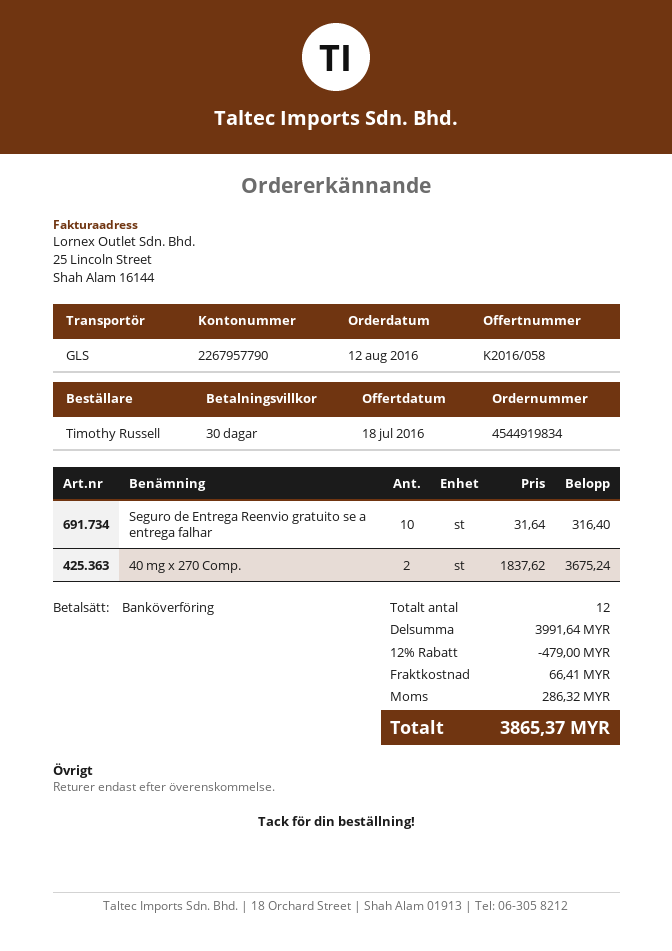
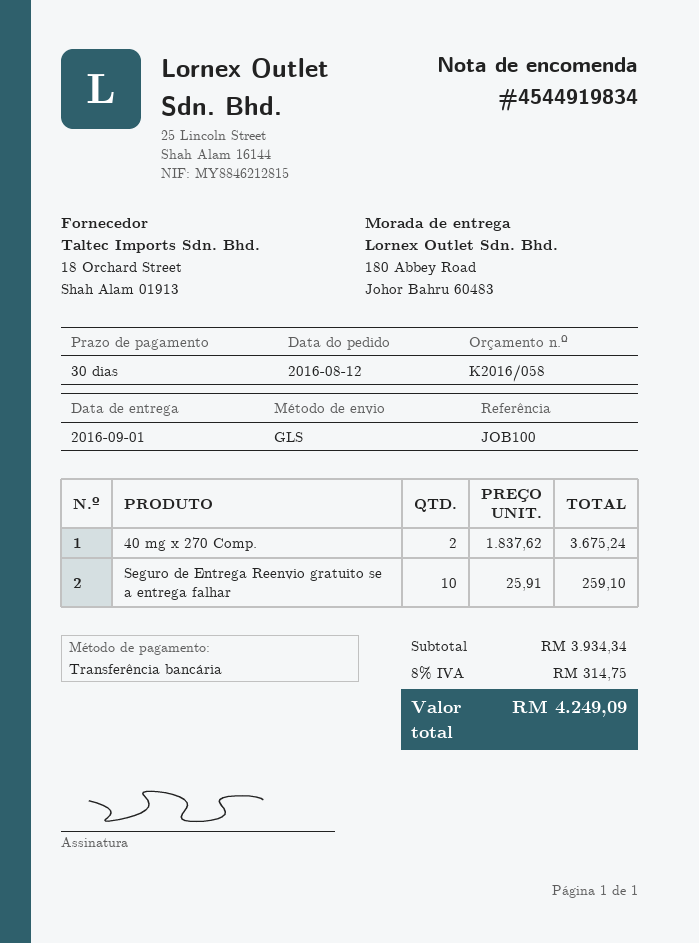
Seguro de Entrega Reenvio gratuito se a entrega falhar: 10 x 31.64 = 316.40 -> 10 x 25.91 = 259.10
subtotal: 3991.64 -> 3934.34
discount: 12% = 479.00 -> none
shipping: 66.41 -> none
tax: 286.32 -> 314.75
total: 3865.37 -> 4249.09

